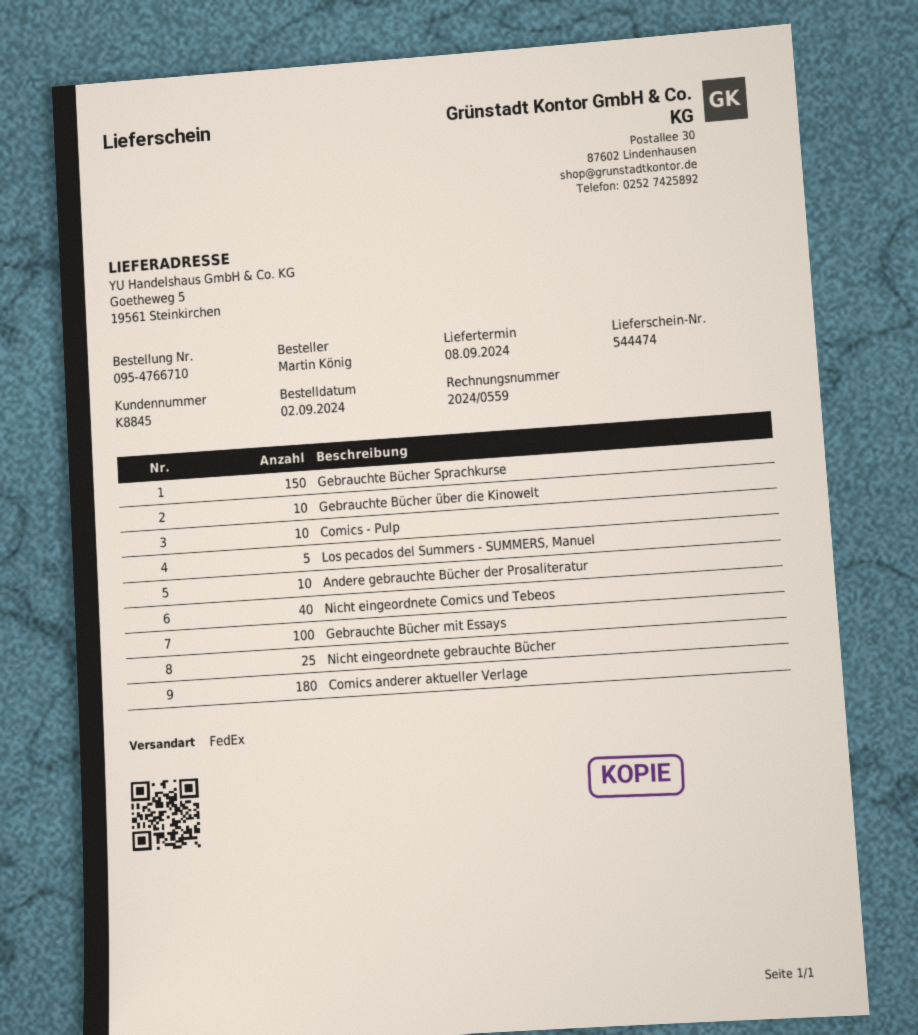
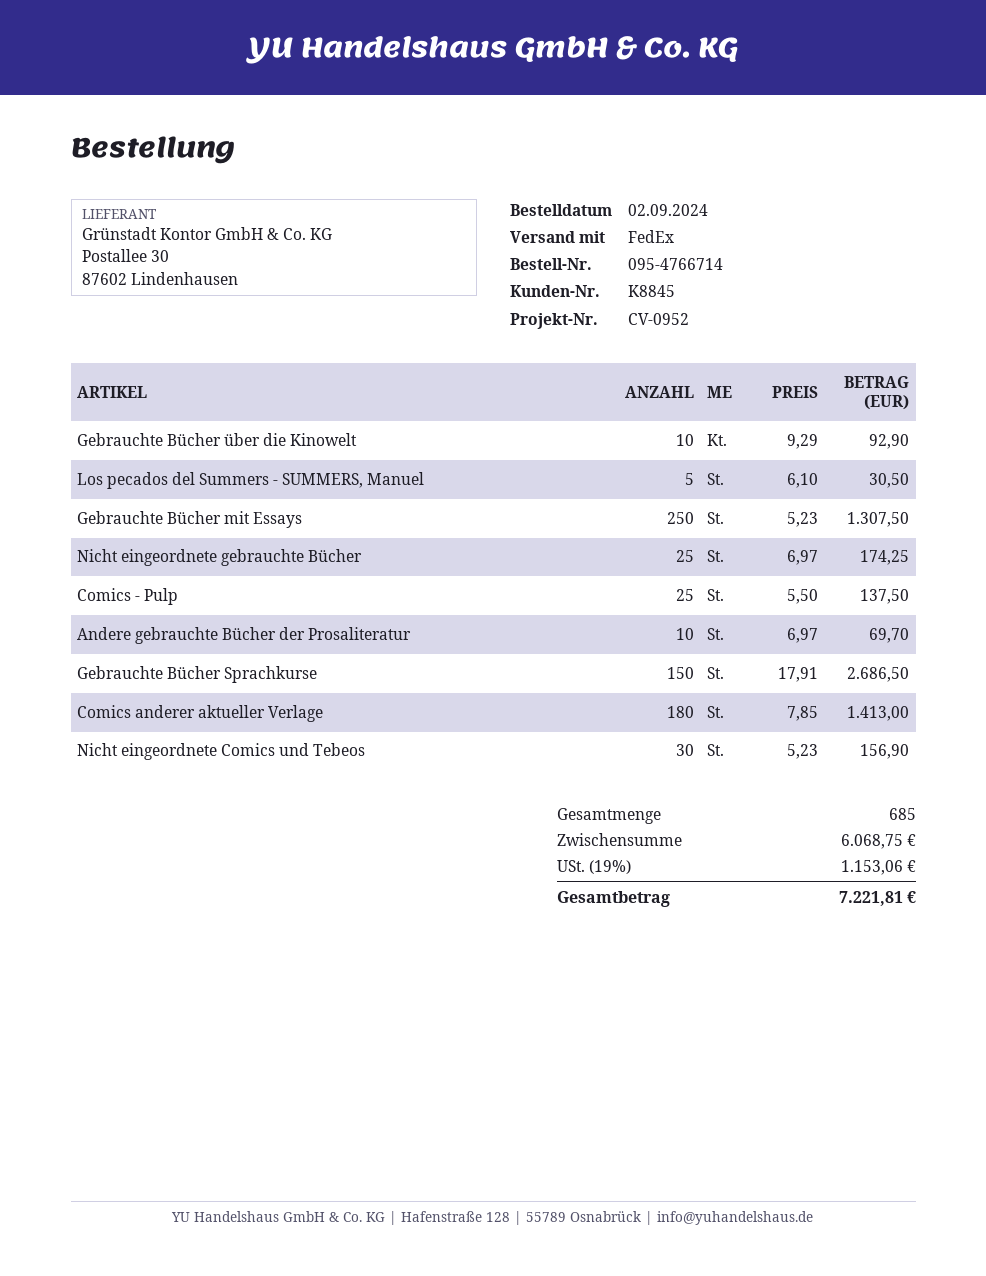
order number: 095-4766710 -> 095-4766714
Comics - Pulp: 10 -> 25
Nicht eingeordnete Comics und Tebeos: 40 -> 30
Gebrauchte Bücher mit Essays: 100 -> 250

